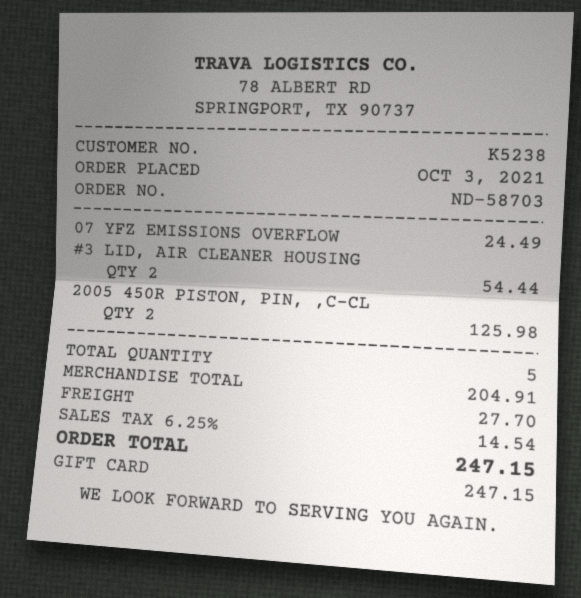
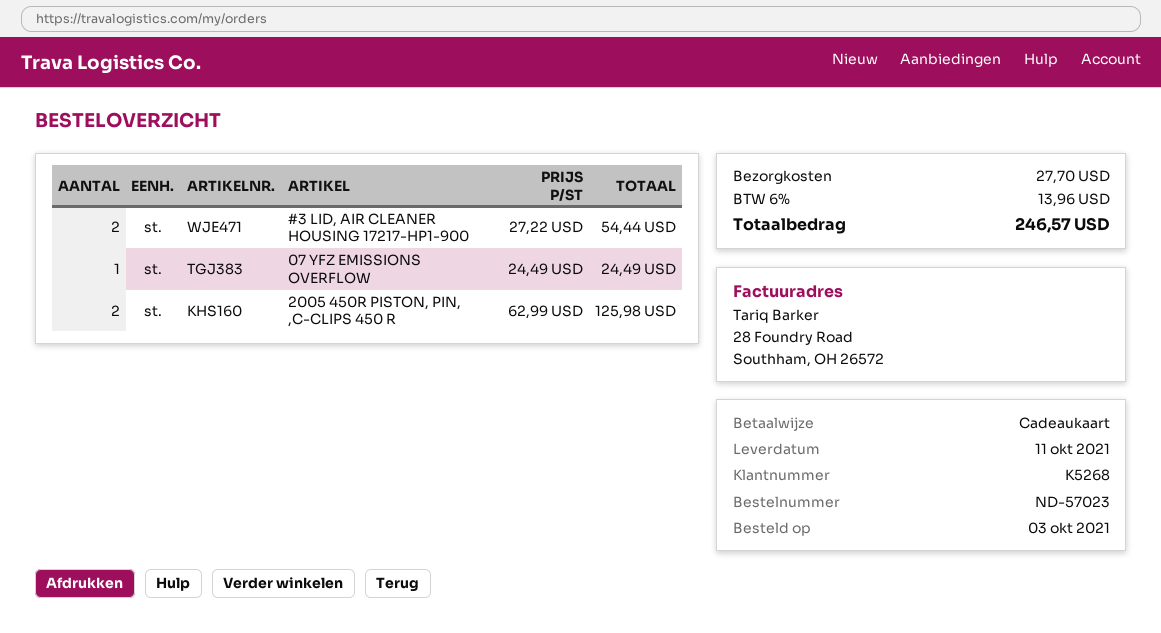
order number: ND-58703 -> ND-57023
customer number: K5238 -> K5268
tax: 6.25% = 14.54 -> 6% = 13.96
total: 247.15 -> 246.57

